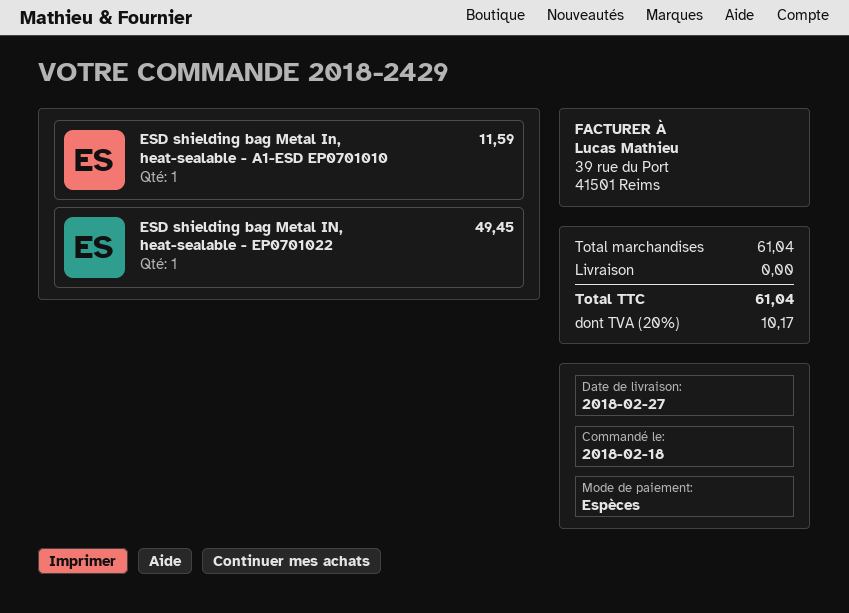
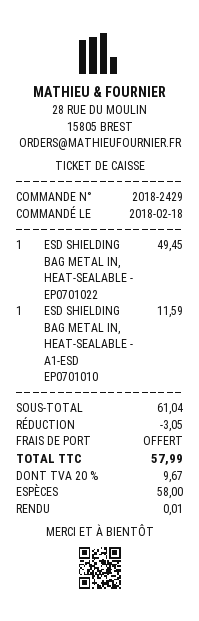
discount: none -> 3.05
tax: 20% = 10.17 -> 20% = 9.67
total: 61.04 -> 57.99

